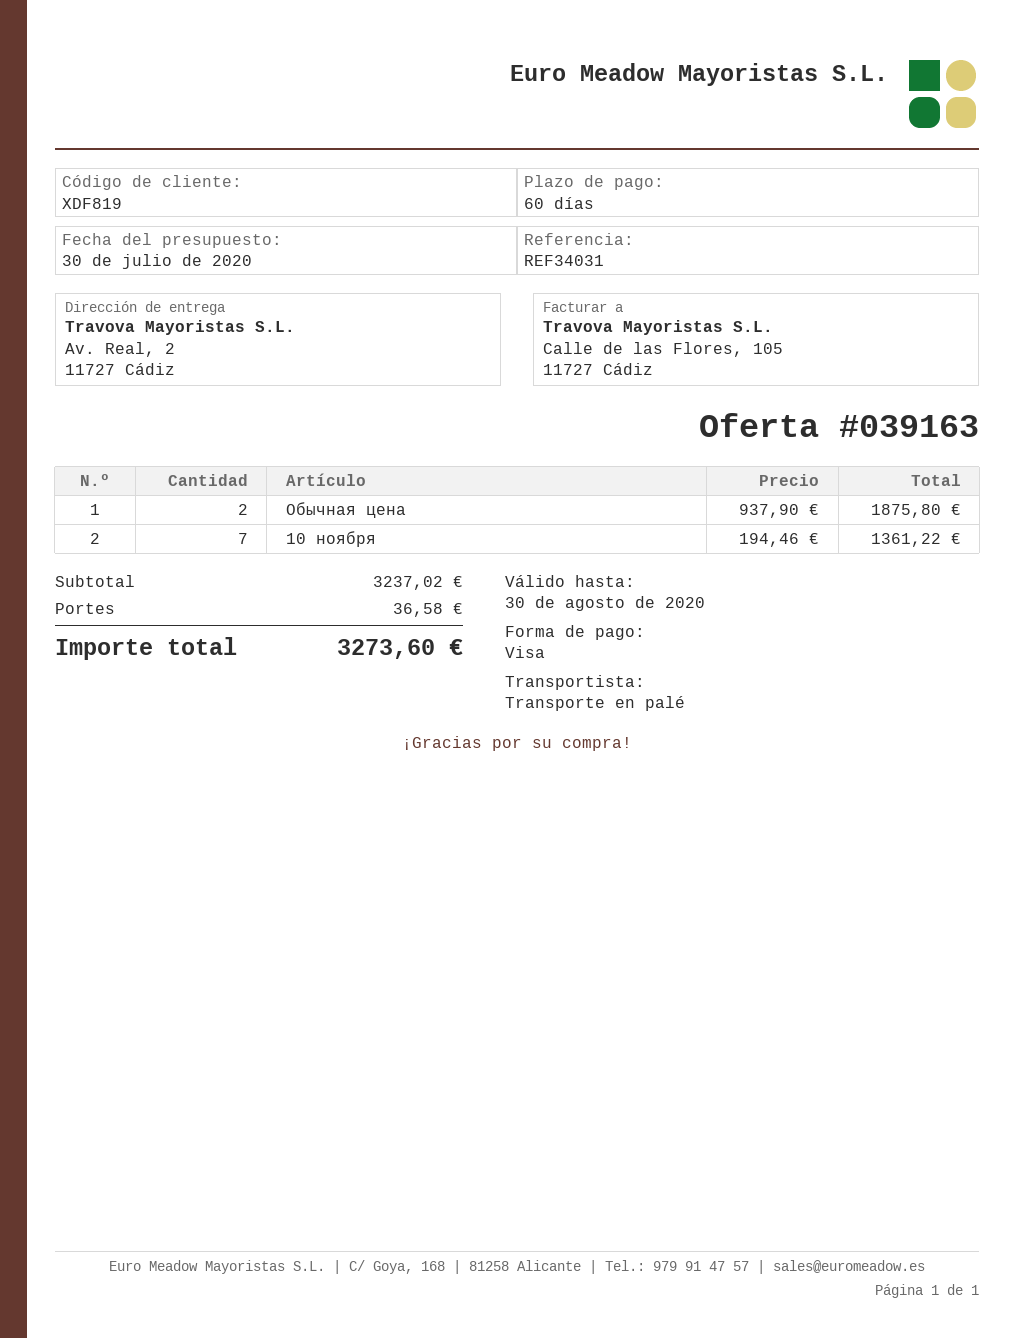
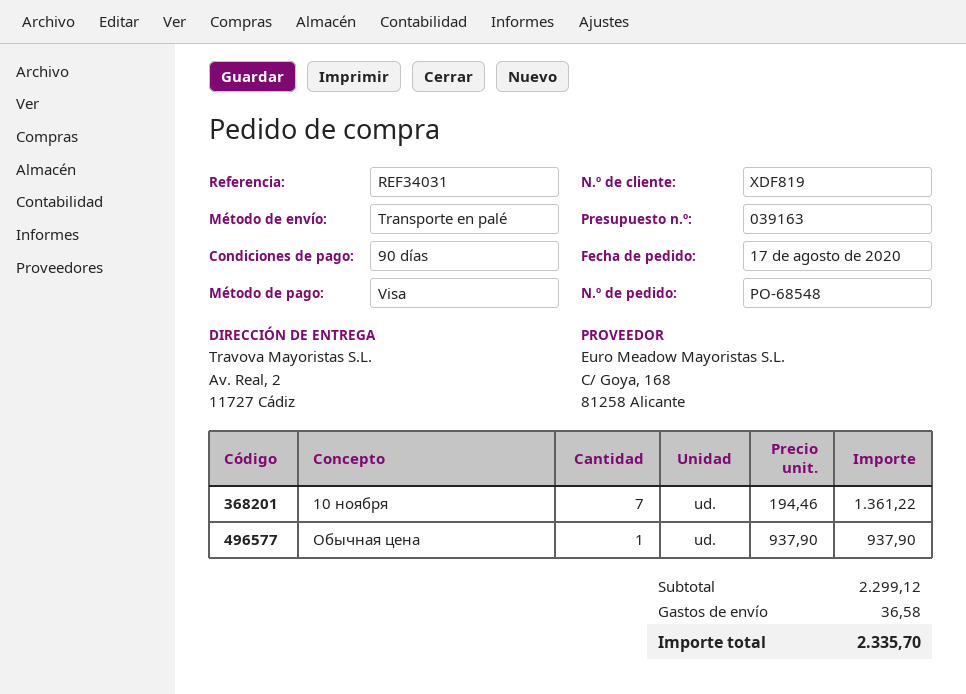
payment terms: 60 days -> 90 days
Обычная цена: 2 x 937.90 = 1875.80 -> 1 x 937.90 = 937.90
subtotal: 3237.02 -> 2299.12
total: 3273.60 -> 2335.70

